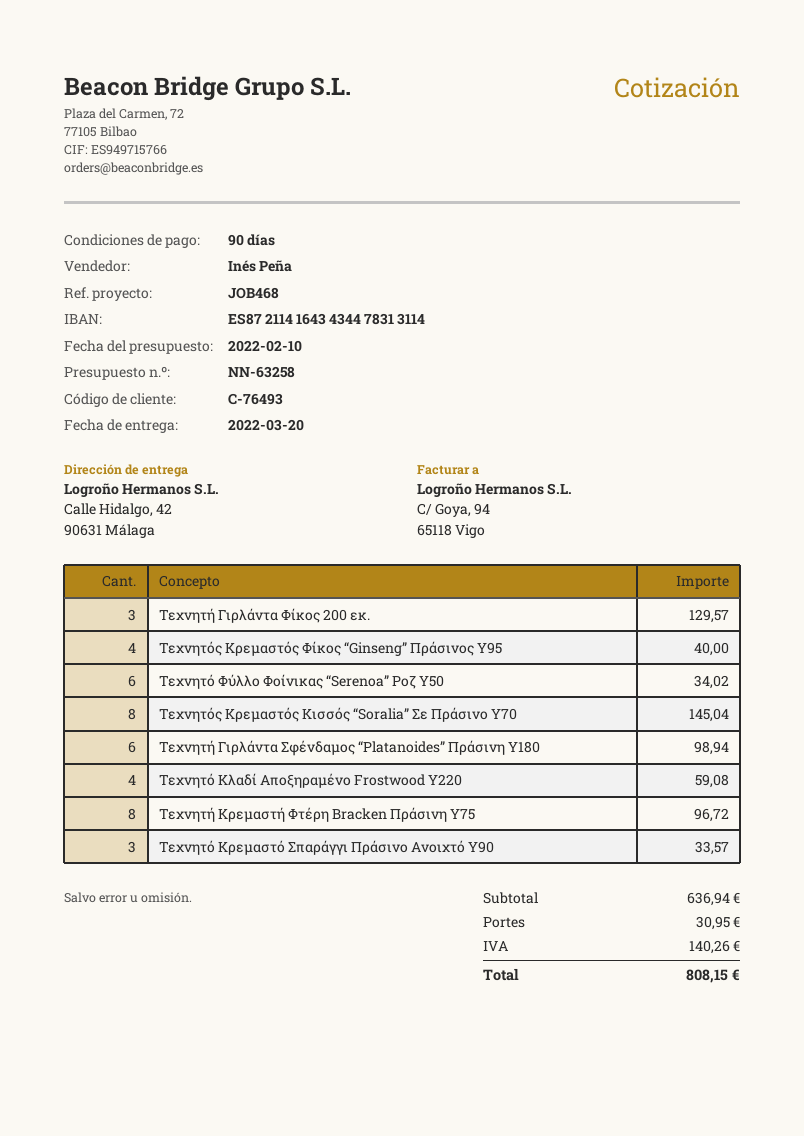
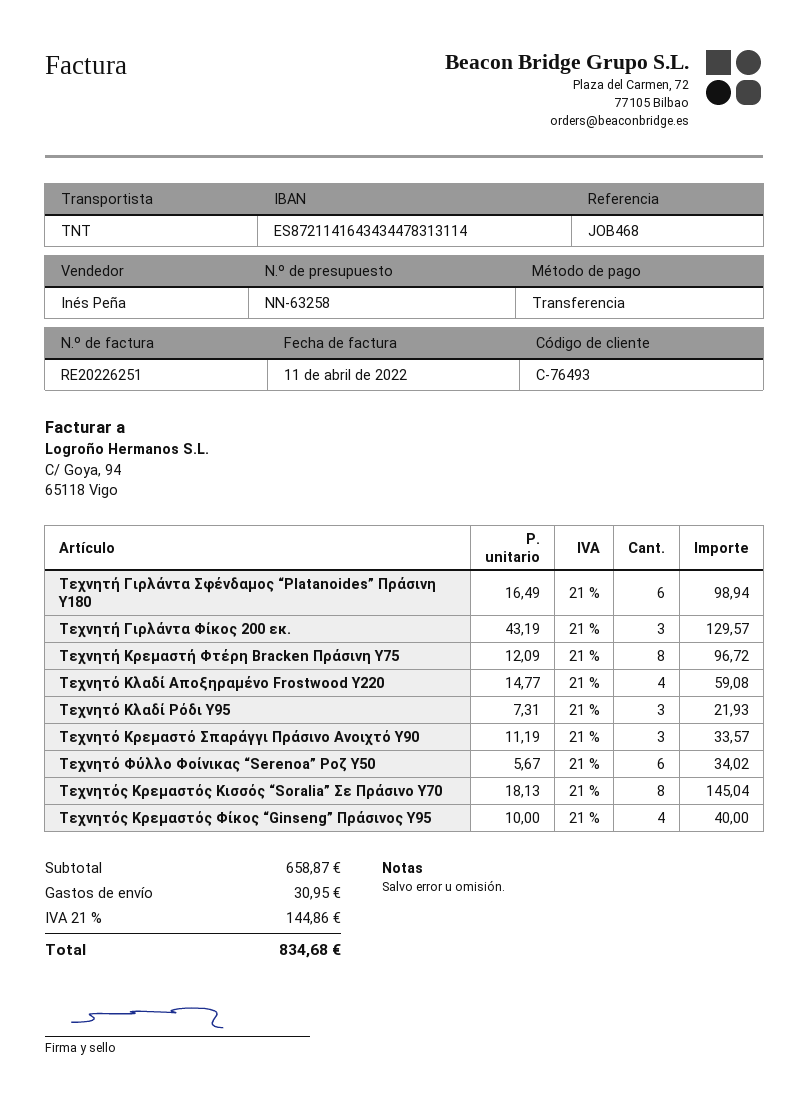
Τεχνητό Κλαδί Ρόδι Υ95: none -> 3 for 21.93
subtotal: 636.94 -> 658.87
tax: 140.26 -> 144.86
total: 808.15 -> 834.68

